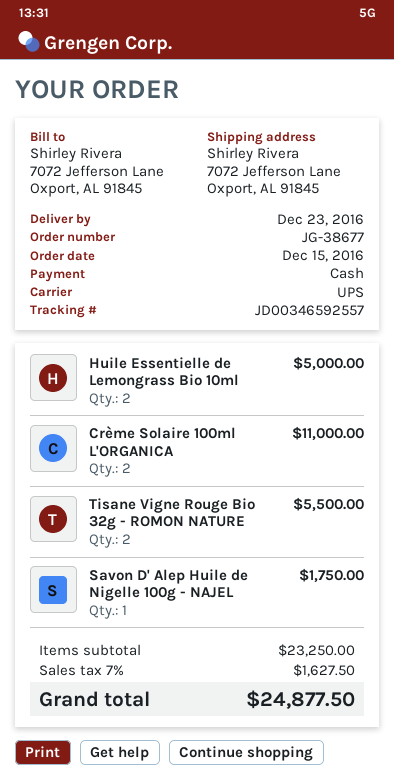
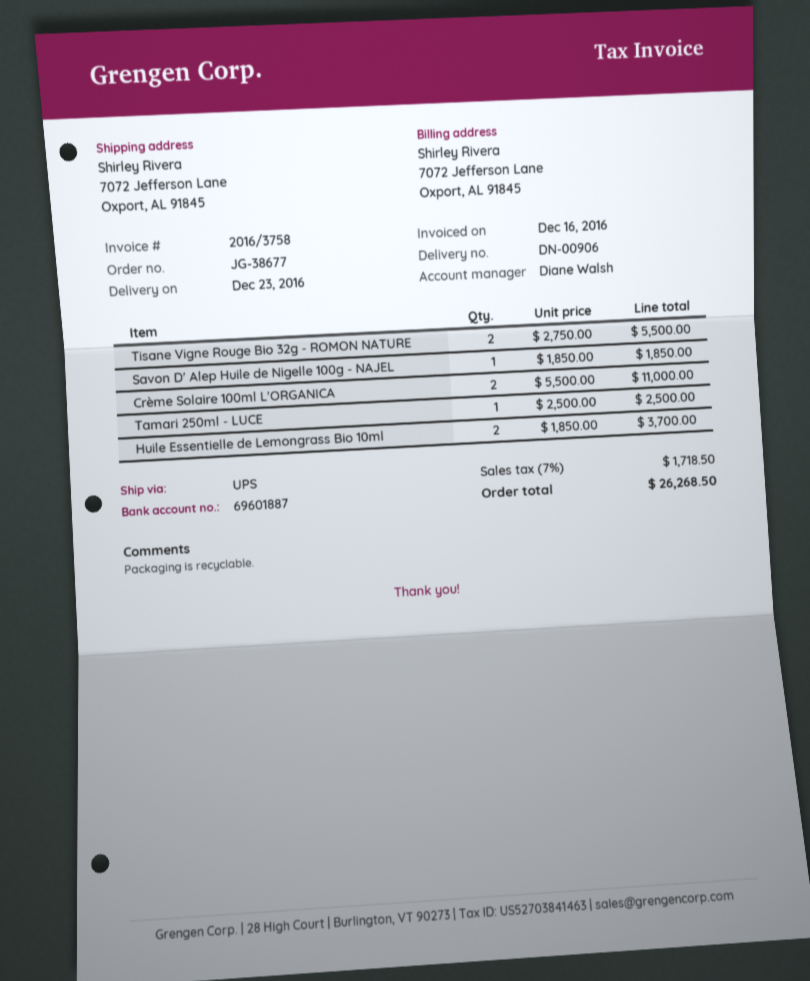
Huile Essentielle de Lemongrass Bio 10ml: 2 for 5000.00 -> 2 for 3700.00
Savon D' Alep Huile de Nigelle 100g - NAJEL: 1 for 1750.00 -> 1 for 1850.00
Tamari 250ml - LUCE: none -> 1 for 2500.00
tax: 7% = 1627.50 -> 7% = 1718.50
total: 24877.50 -> 26268.50

